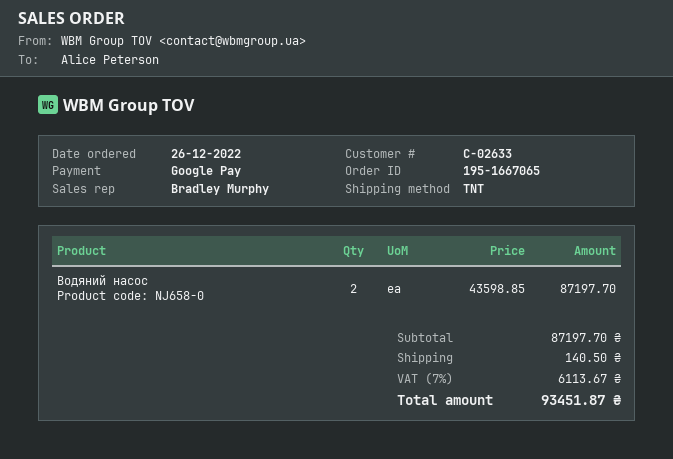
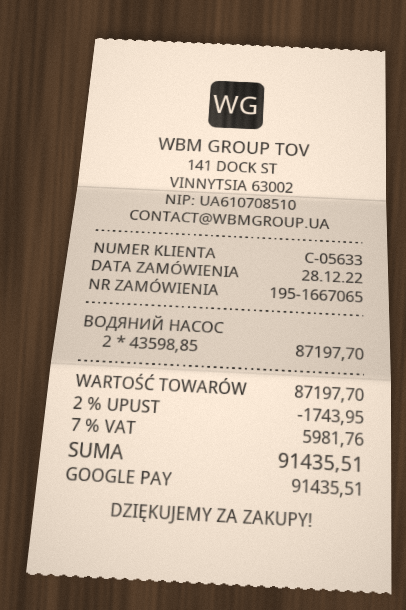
order date: 2022-12-26 -> 2022-12-28
customer number: C-02633 -> C-05633
discount: none -> 2% = 1743.95
shipping: 140.50 -> none
tax: 7% = 6113.67 -> 7% = 5981.76
total: 93451.87 -> 91435.51

